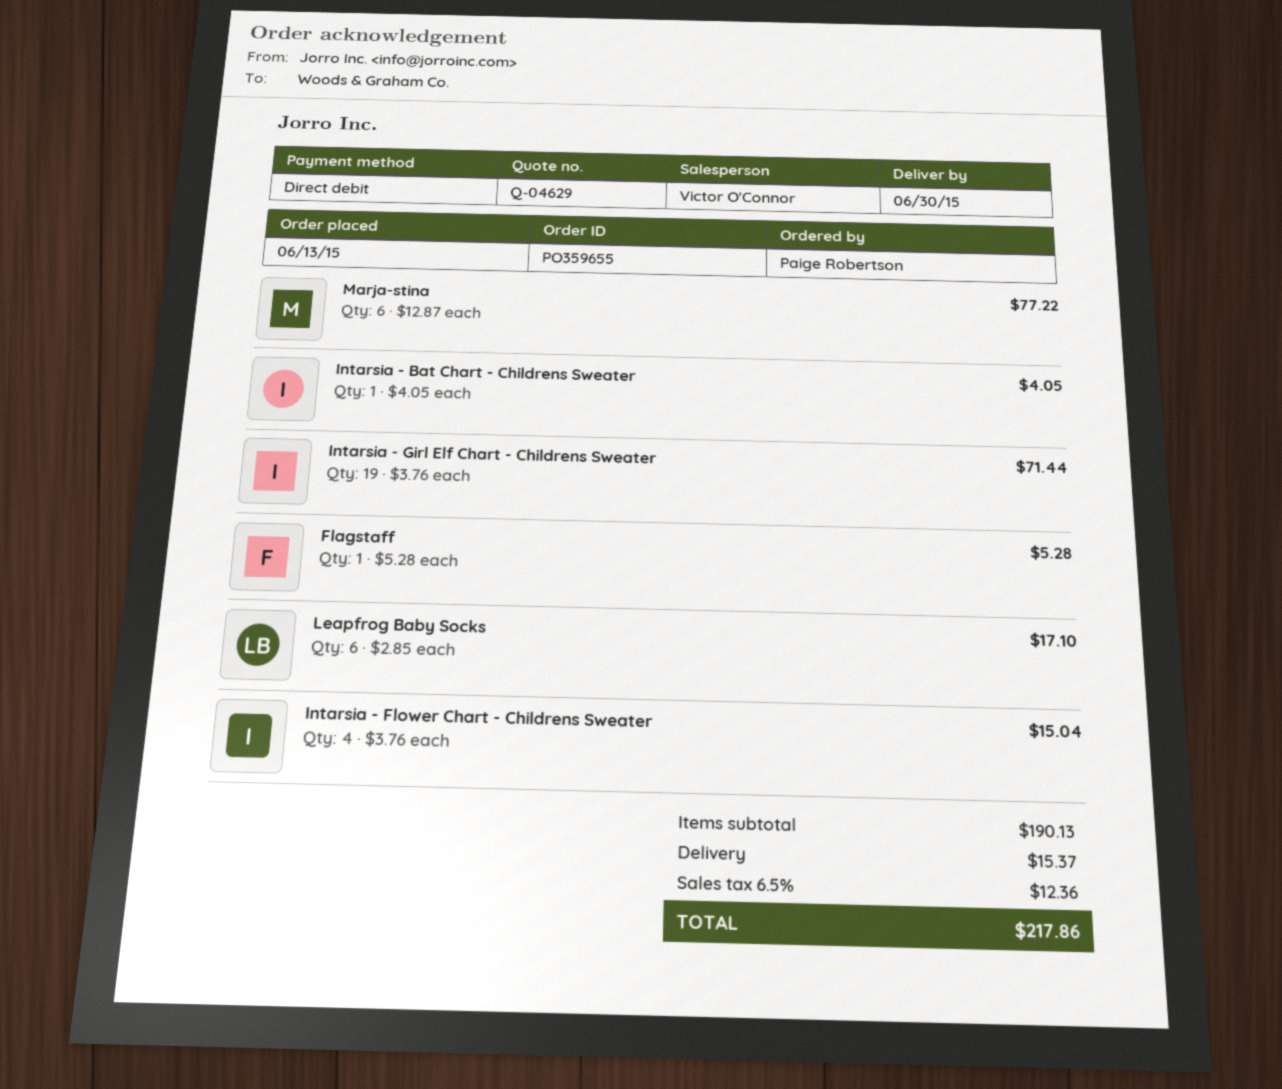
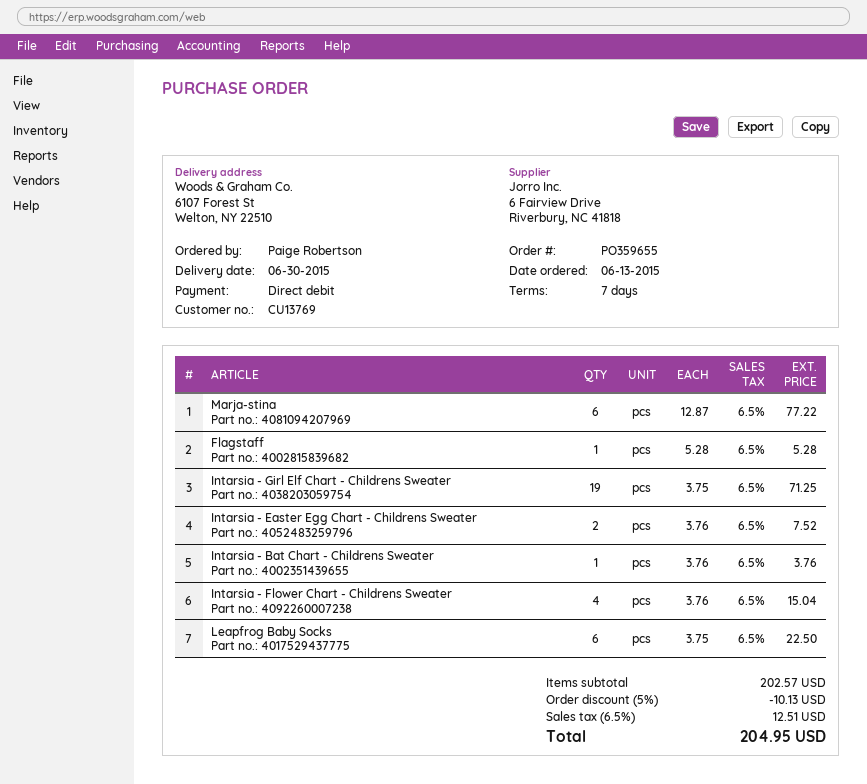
Intarsia - Bat Chart - Childrens Sweater: 1 x 4.05 = 4.05 -> 1 x 3.76 = 3.76
Intarsia - Girl Elf Chart - Childrens Sweater: 19 x 3.76 = 71.44 -> 19 x 3.75 = 71.25
Leapfrog Baby Socks: 6 x 2.85 = 17.10 -> 6 x 3.75 = 22.50
Intarsia - Easter Egg Chart - Childrens Sweater: none -> 2 x 3.76 = 7.52
subtotal: 190.13 -> 202.57
discount: none -> 5% = 10.13
shipping: 15.37 -> none
tax: 6.5% = 12.36 -> 6.5% = 12.51
total: 217.86 -> 204.95

